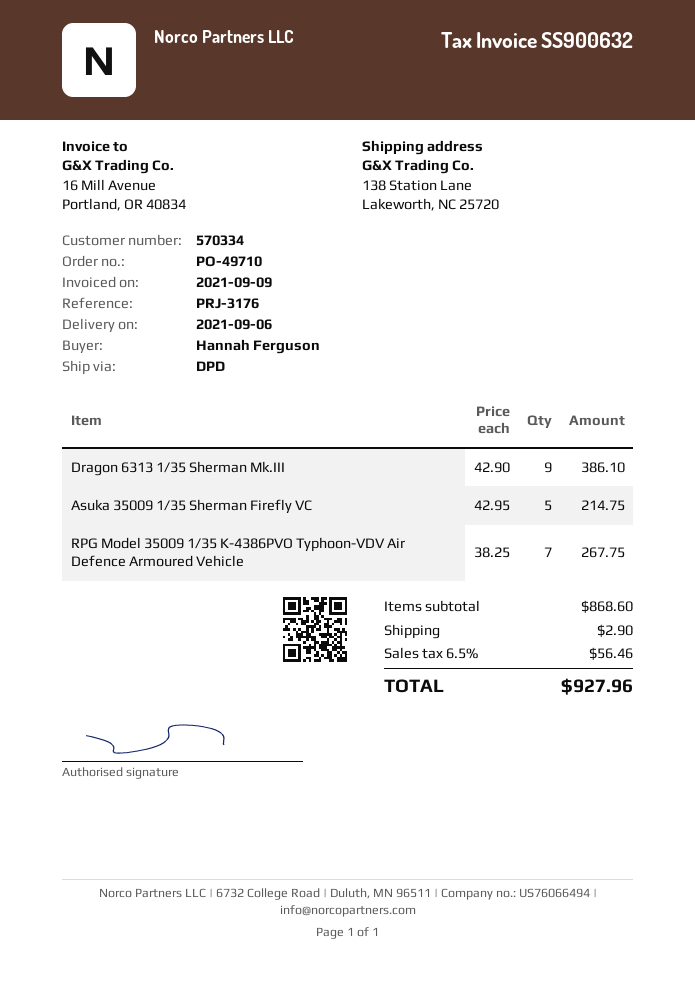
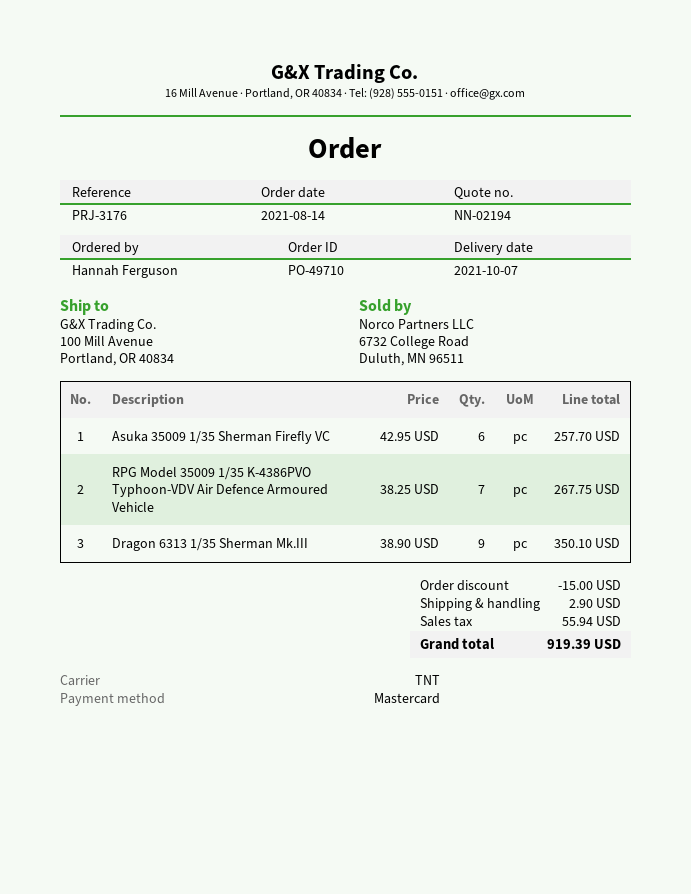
delivery date: 2021-09-06 -> 2021-10-07
shipping method: DPD -> TNT
ship to: 138 Station Lane, Lakeworth, NC 25720 -> 100 Mill Avenue, Portland, OR 40834
Dragon 6313 1/35 Sherman Mk.III: 9 x 42.90 = 386.10 -> 9 x 38.90 = 350.10
Asuka 35009 1/35 Sherman Firefly VC: 5 x 42.95 = 214.75 -> 6 x 42.95 = 257.70
discount: none -> 15.00
tax: 56.46 -> 55.94
total: 927.96 -> 919.39

